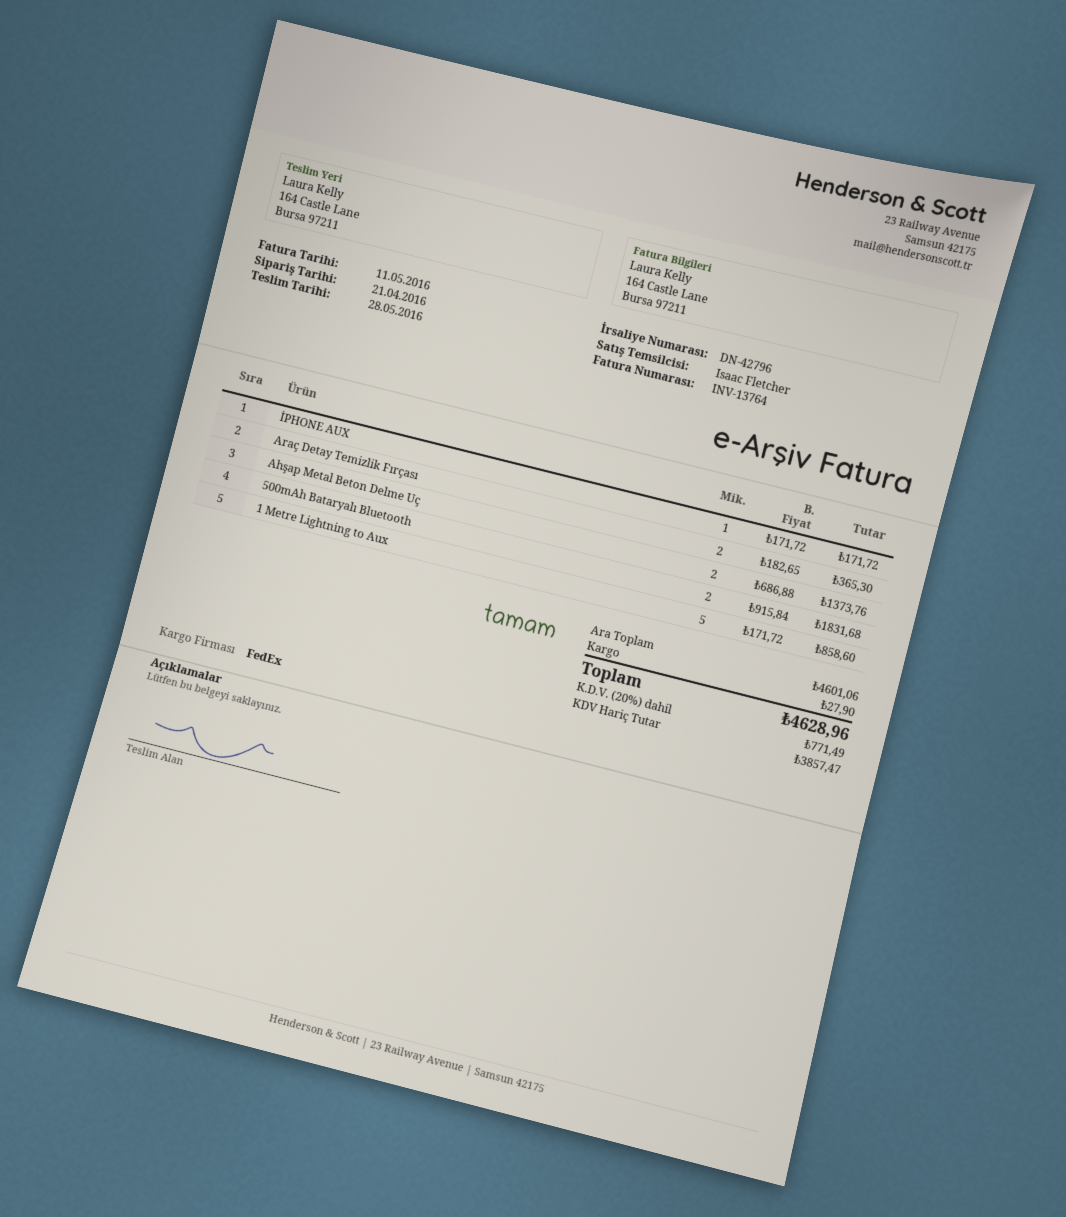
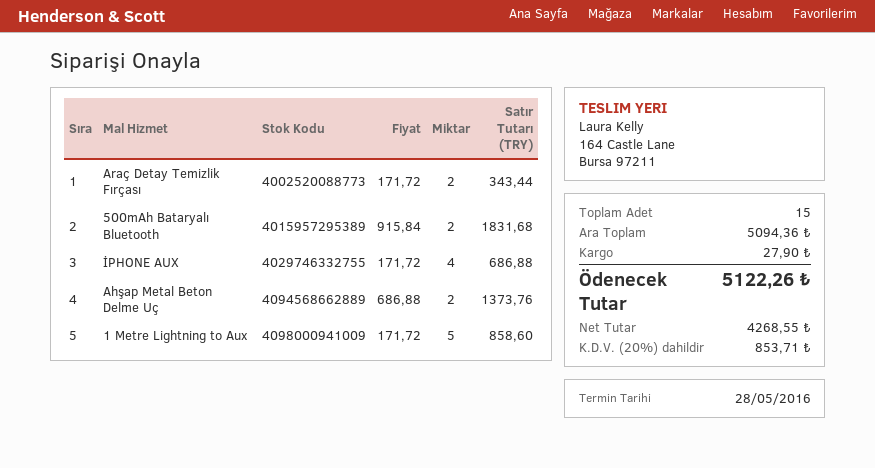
İPHONE AUX: 1 x 171.72 = 171.72 -> 4 x 171.72 = 686.88
Araç Detay Temizlik Fırçası: 2 x 182.65 = 365.30 -> 2 x 171.72 = 343.44
subtotal: 4601.06 -> 5094.36
net: 3857.47 -> 4268.55
tax: 20% = 771.49 -> 20% = 853.71
total: 4628.96 -> 5122.26

